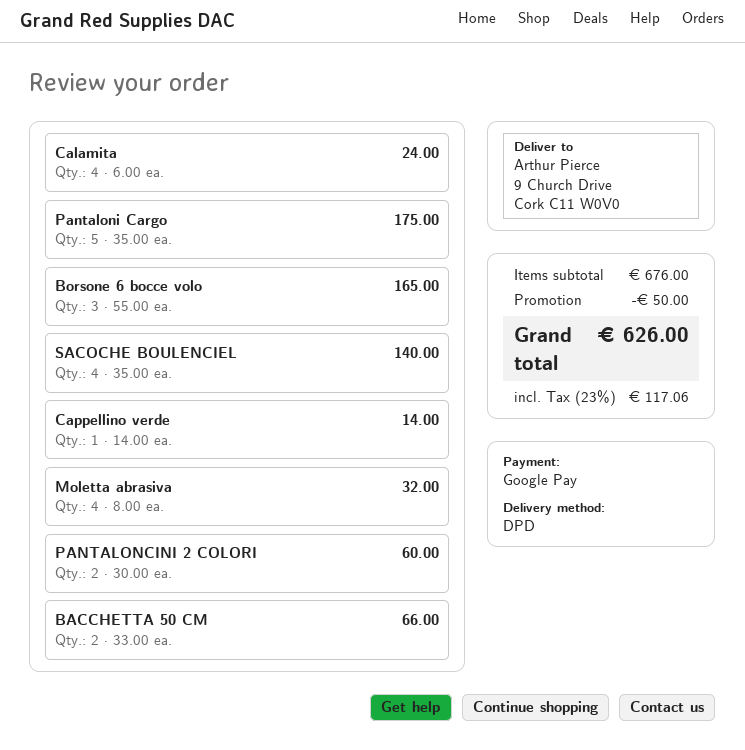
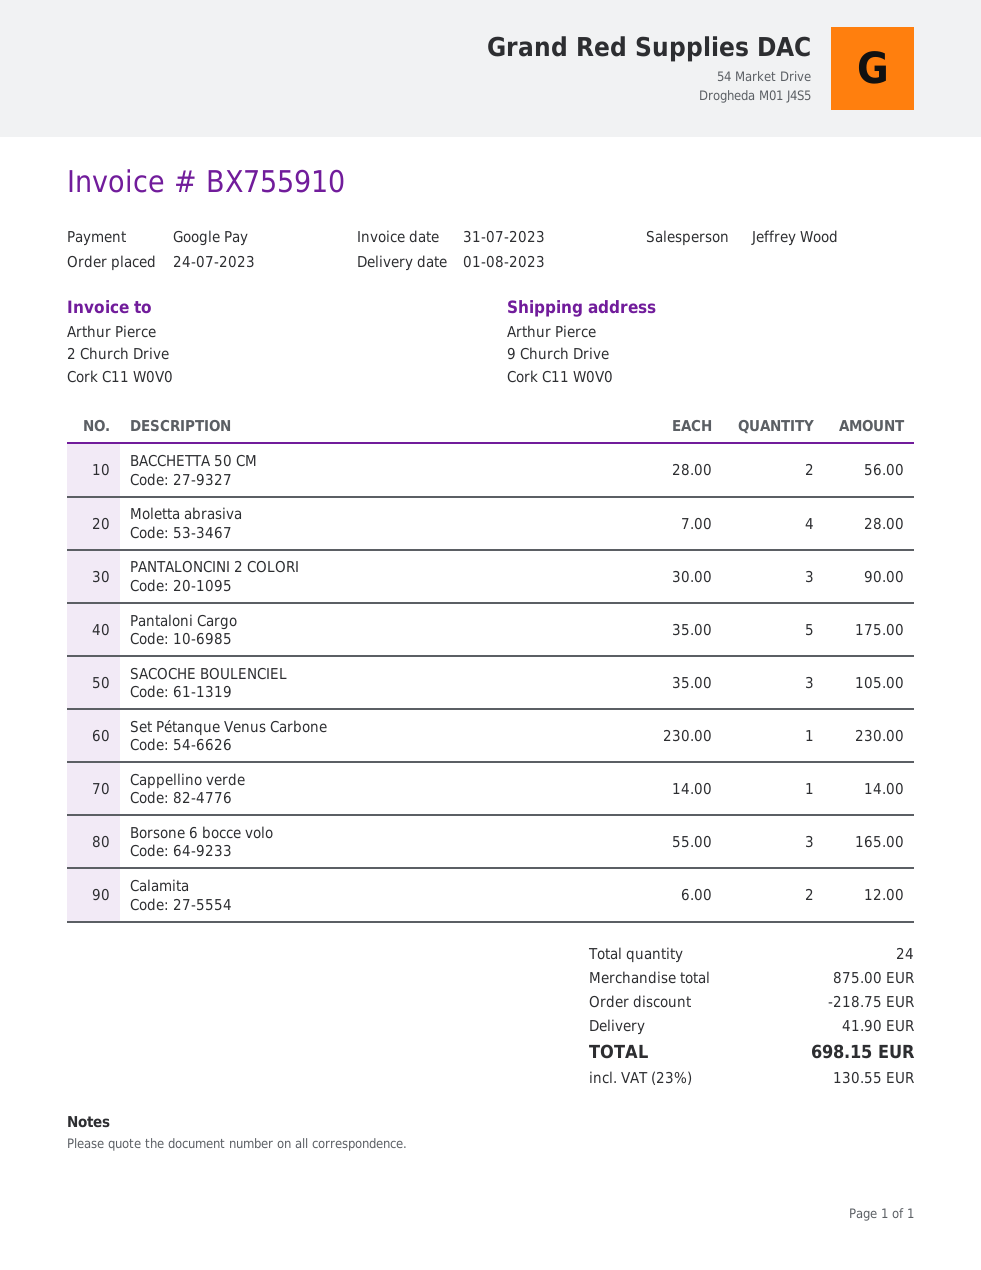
Calamita: 4 x 6.00 = 24.00 -> 2 x 6.00 = 12.00
SACOCHE BOULENCIEL: 4 x 35.00 = 140.00 -> 3 x 35.00 = 105.00
Moletta abrasiva: 4 x 8.00 = 32.00 -> 4 x 7.00 = 28.00
PANTALONCINI 2 COLORI: 2 x 30.00 = 60.00 -> 3 x 30.00 = 90.00
BACCHETTA 50 CM: 2 x 33.00 = 66.00 -> 2 x 28.00 = 56.00
Set Pétanque Venus Carbone: none -> 1 x 230.00 = 230.00
subtotal: 676.00 -> 875.00
discount: 50.00 -> 218.75
shipping: none -> 41.90
tax: 23% = 117.06 -> 23% = 130.55
total: 626.00 -> 698.15

